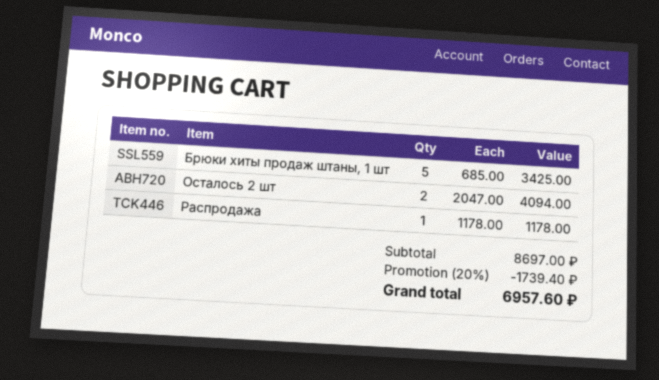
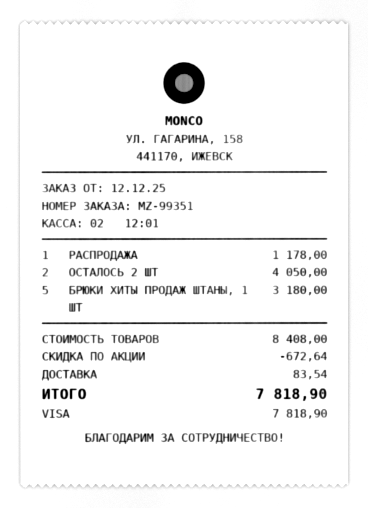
Брюки хиты продаж штаны, 1 шт: 5 for 3425.00 -> 5 for 3180.00
Осталось 2 шт: 2 for 4094.00 -> 2 for 4050.00
subtotal: 8697.00 -> 8408.00
discount: 1739.40 -> 672.64
shipping: none -> 83.54
total: 6957.60 -> 7818.90

